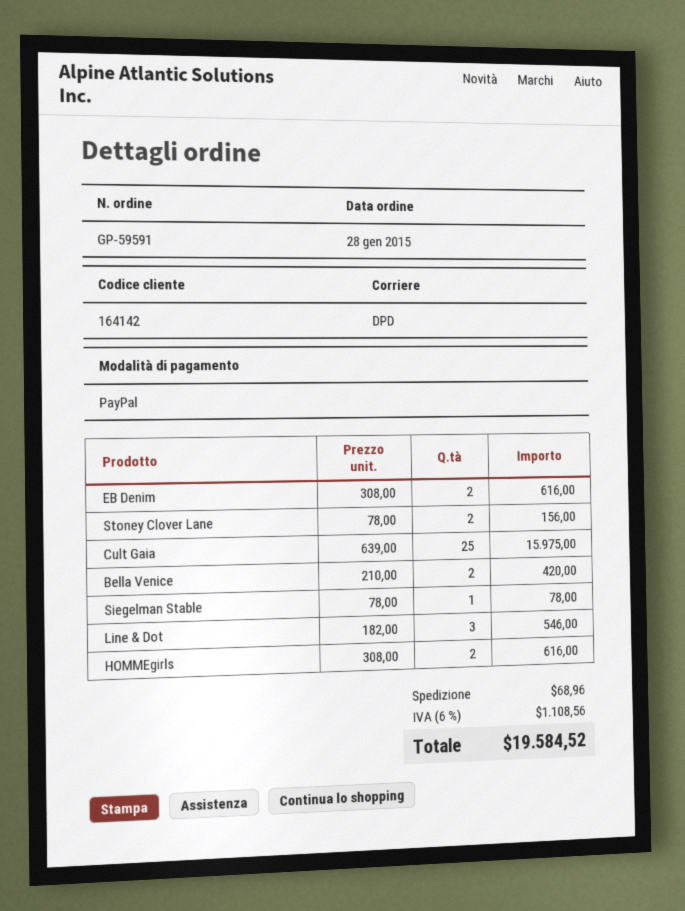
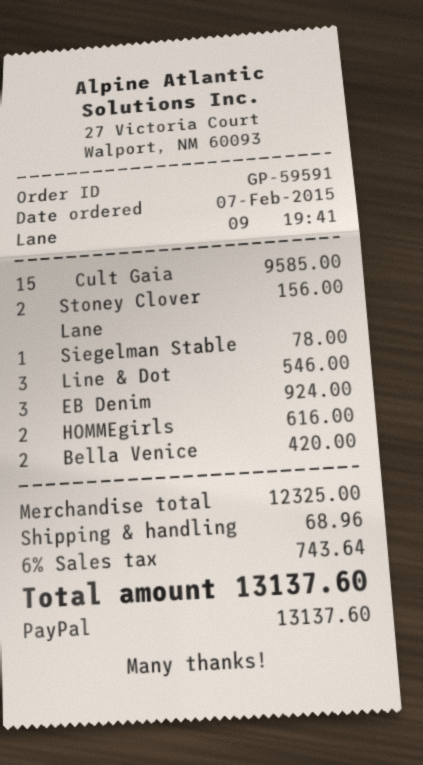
order date: 2015-01-28 -> 2015-02-07
EB Denim: 2 for 616.00 -> 3 for 924.00
Cult Gaia: 25 for 15975.00 -> 15 for 9585.00
tax: 6% = 1108.56 -> 6% = 743.64
total: 19584.52 -> 13137.60

